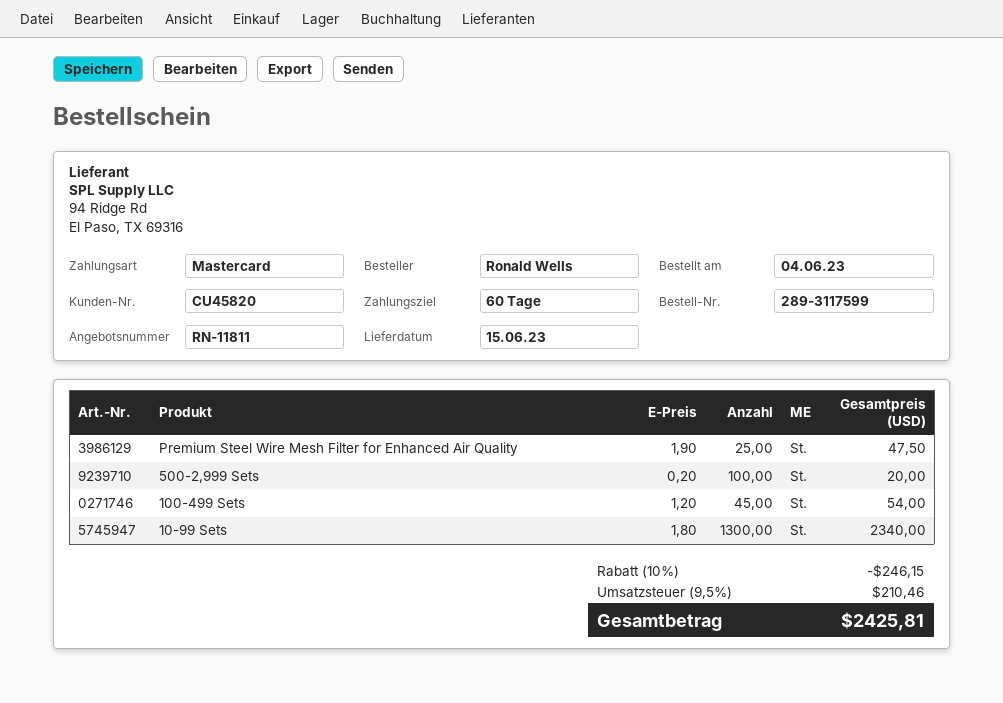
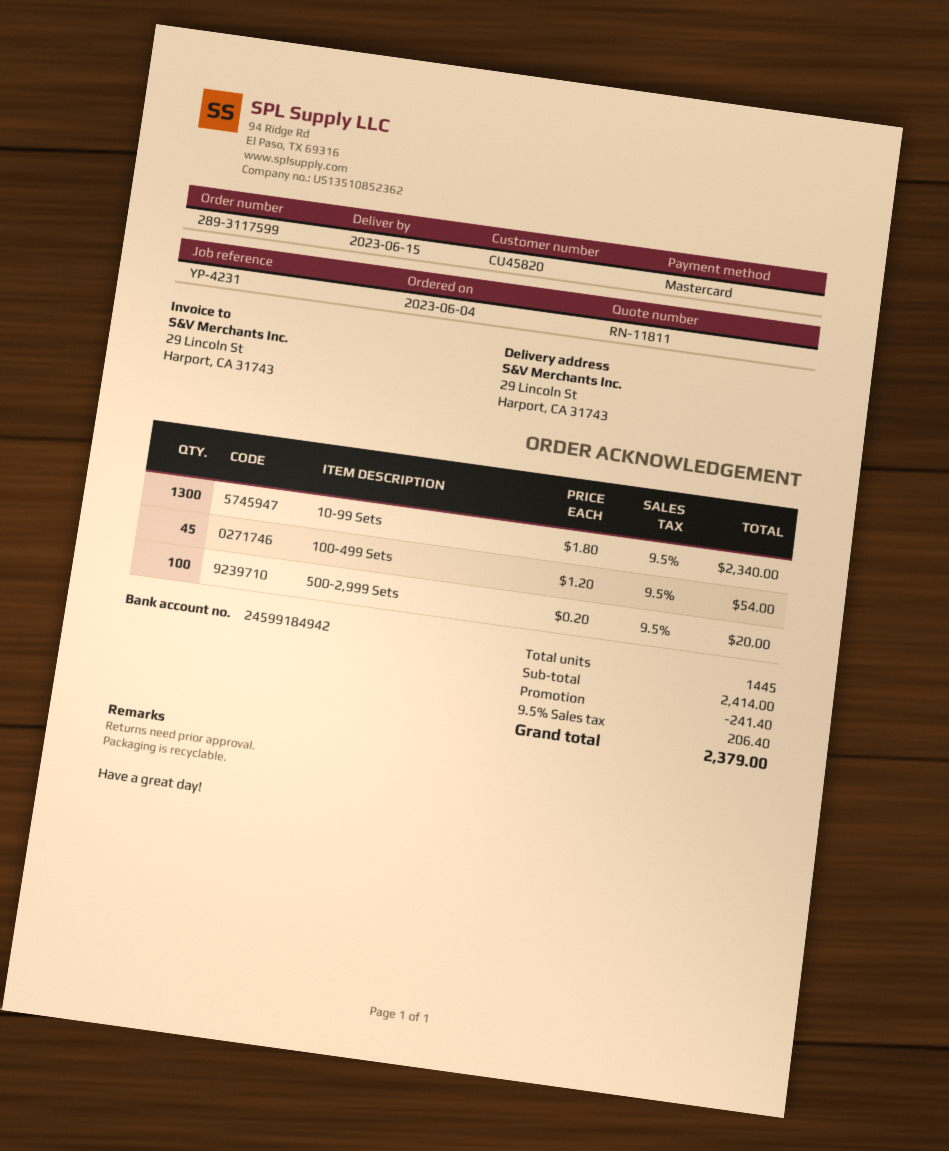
Premium Steel Wire Mesh Filter for Enhanced Air Quality: 25 x 1.90 = 47.50 -> none
discount: 246.15 -> 241.40
tax: 9.5% = 210.46 -> 9.5% = 206.40
total: 2425.81 -> 2379.00

